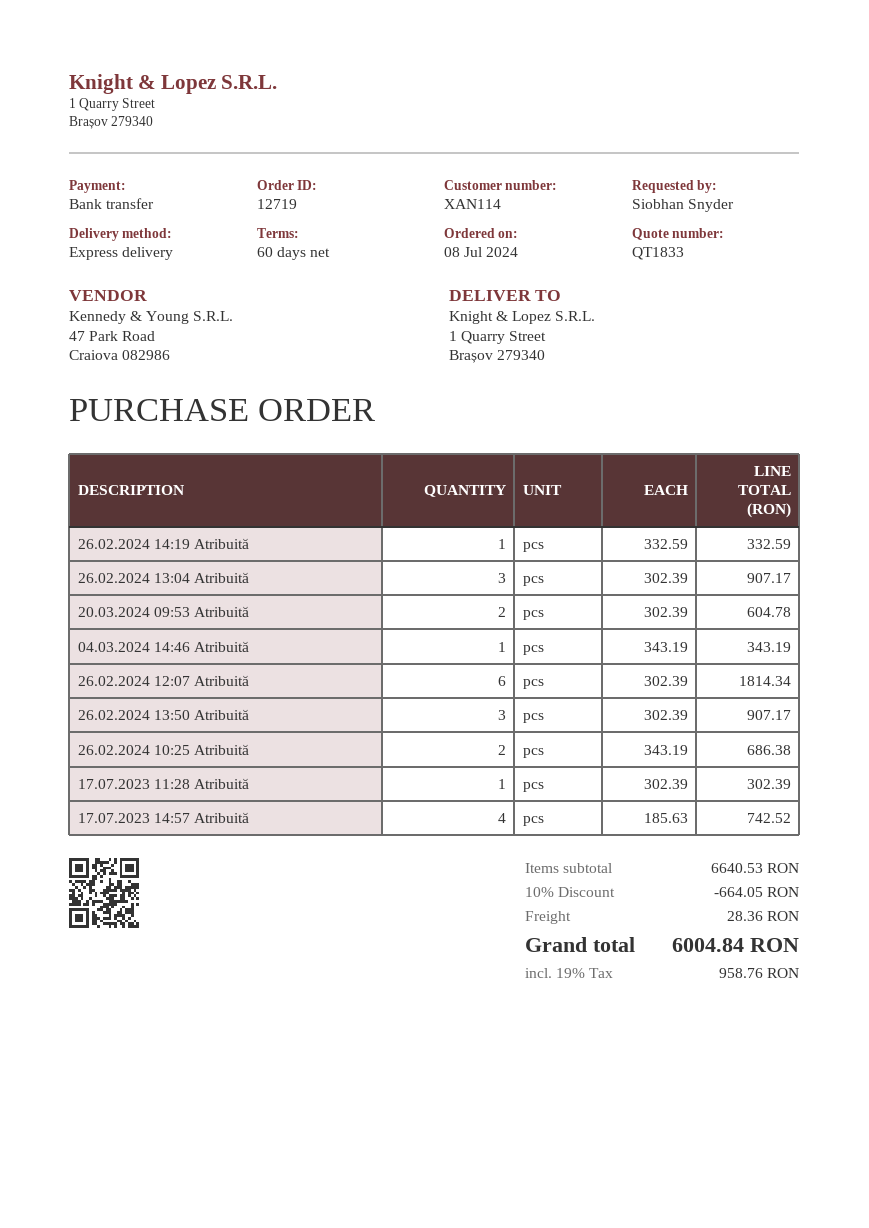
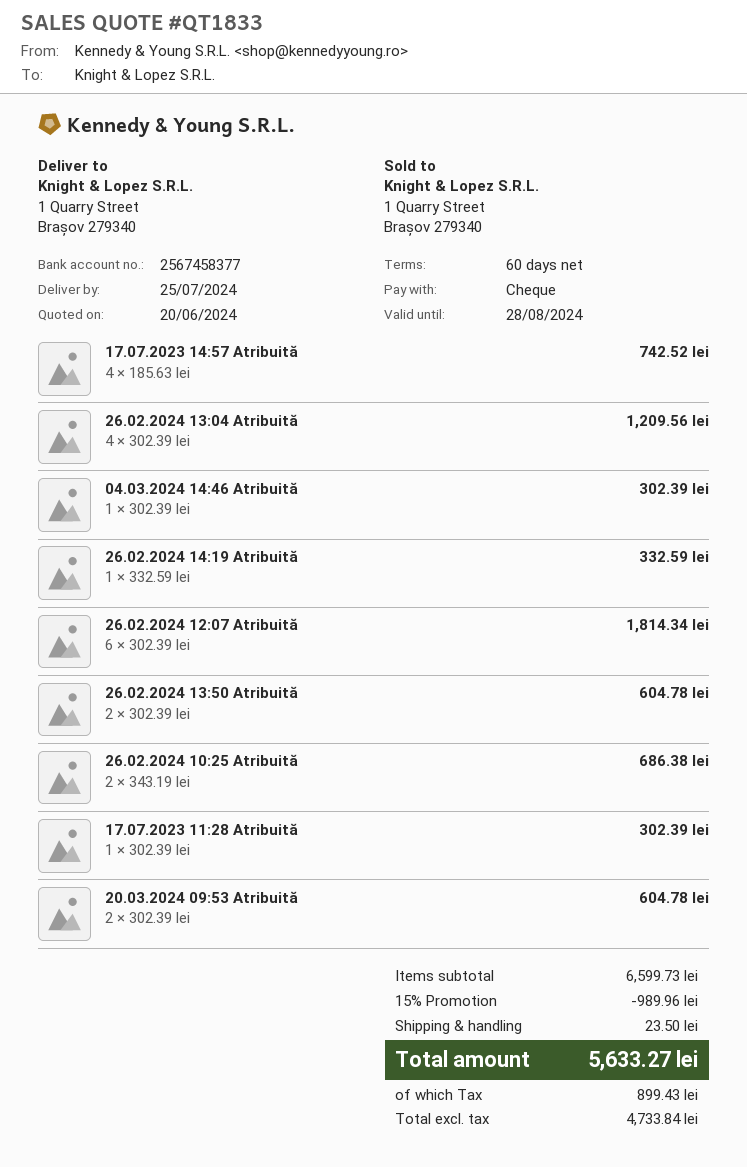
payment method: bank transfer -> cheque
26.02.2024 13:04 Atribuită: 3 x 302.39 = 907.17 -> 4 x 302.39 = 1209.56
04.03.2024 14:46 Atribuită: 1 x 343.19 = 343.19 -> 1 x 302.39 = 302.39
26.02.2024 13:50 Atribuită: 3 x 302.39 = 907.17 -> 2 x 302.39 = 604.78
subtotal: 6640.53 -> 6599.73
discount: 10% = 664.05 -> 15% = 989.96
shipping: 28.36 -> 23.50
tax: 958.76 -> 899.43
total: 6004.84 -> 5633.27

